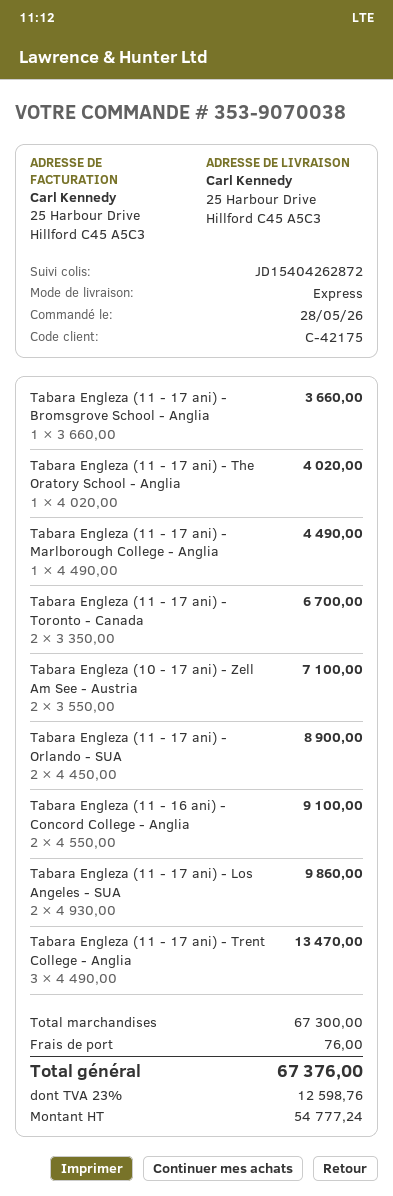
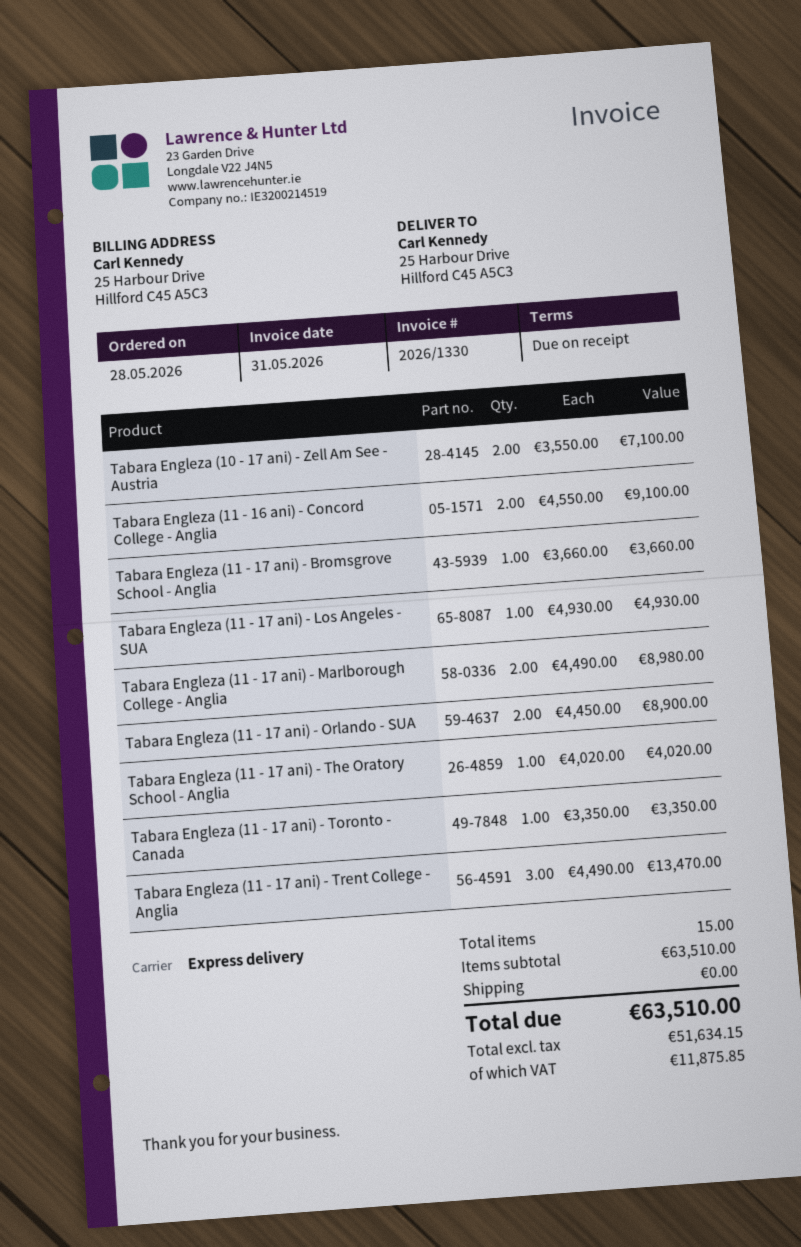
Tabara Engleza (11 - 17 ani) - Marlborough College - Anglia: 1 x 4490.00 = 4490.00 -> 2 x 4490.00 = 8980.00
Tabara Engleza (11 - 17 ani) - Toronto - Canada: 2 x 3350.00 = 6700.00 -> 1 x 3350.00 = 3350.00
Tabara Engleza (11 - 17 ani) - Los Angeles - SUA: 2 x 4930.00 = 9860.00 -> 1 x 4930.00 = 4930.00
subtotal: 67300.00 -> 63510.00
shipping: 76.00 -> 0.00
net: 54777.24 -> 51634.15
tax: 12598.76 -> 11875.85
total: 67376.00 -> 63510.00

